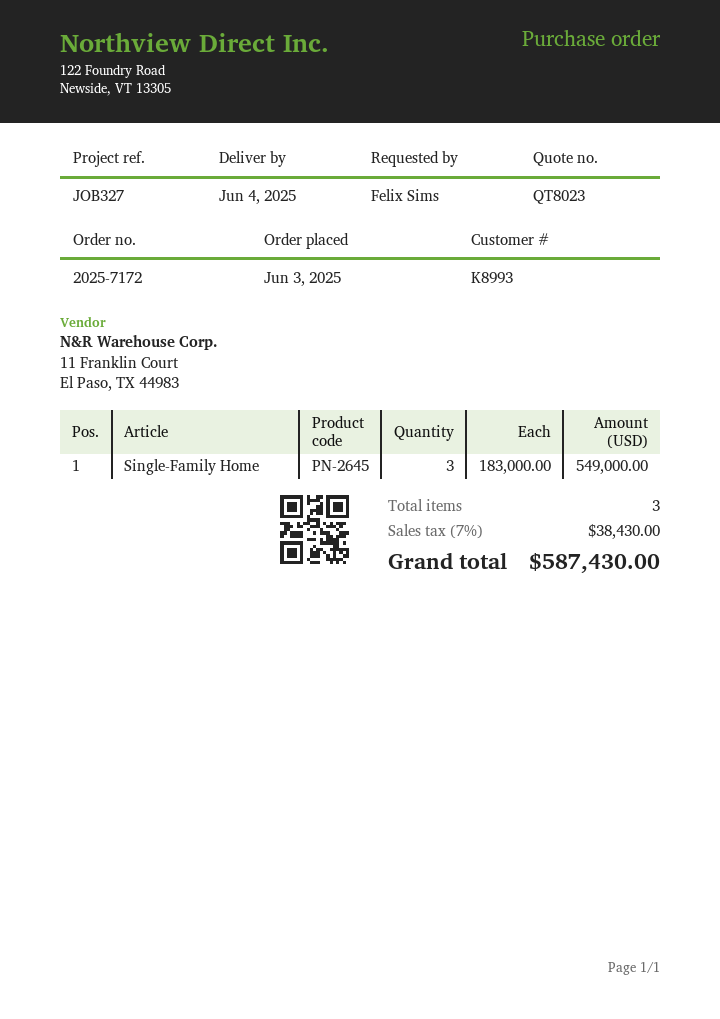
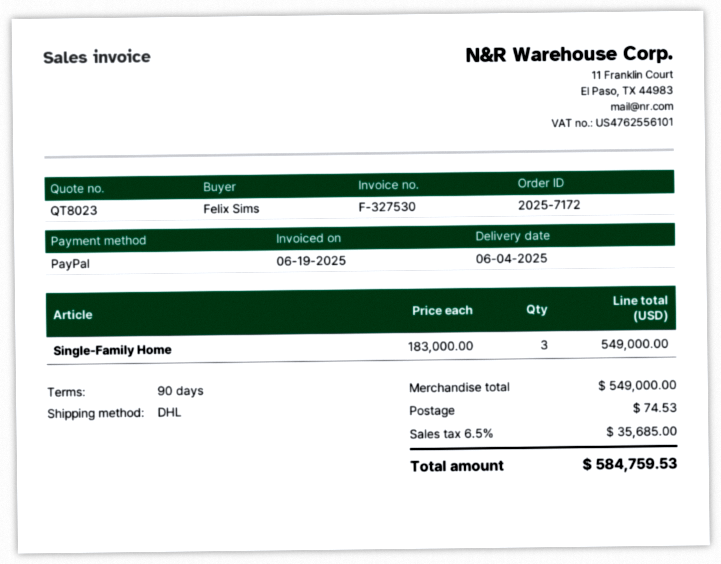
shipping: none -> 74.53
tax: 7% = 38430.00 -> 6.5% = 35685.00
total: 587430.00 -> 584759.53

